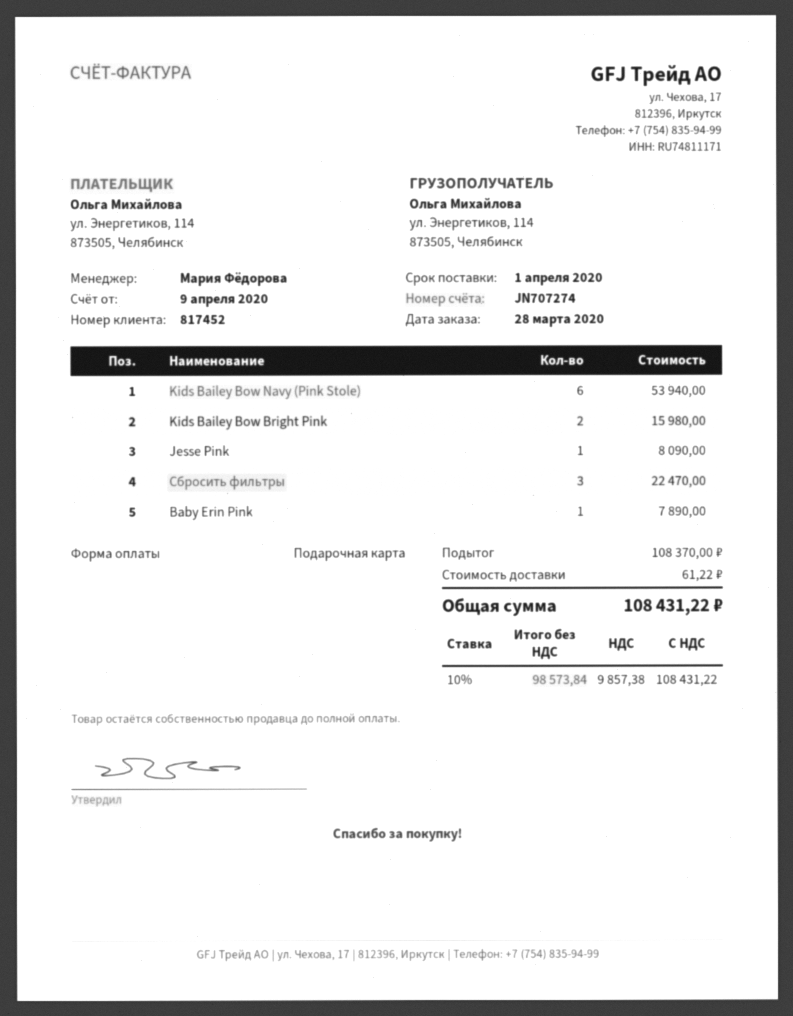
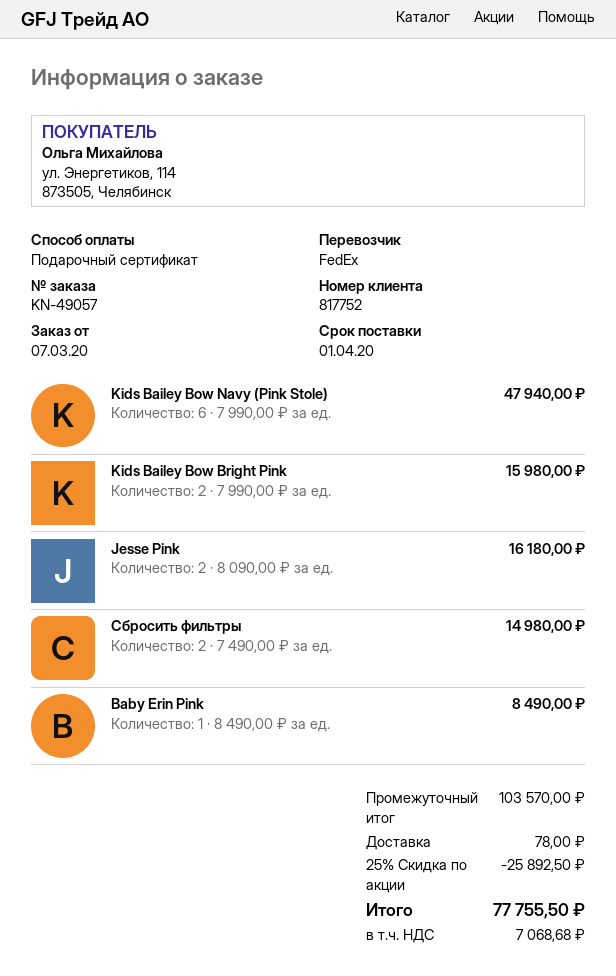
order date: 2020-03-28 -> 2020-03-07
customer number: 817452 -> 817752
Kids Bailey Bow Navy (Pink Stole): 6 for 53940.00 -> 6 for 47940.00
Jesse Pink: 1 for 8090.00 -> 2 for 16180.00
Сбросить фильтры: 3 for 22470.00 -> 2 for 14980.00
Baby Erin Pink: 1 for 7890.00 -> 1 for 8490.00
subtotal: 108370.00 -> 103570.00
discount: none -> 25% = 25892.50
shipping: 61.22 -> 78.00
tax: 9857.38 -> 7068.68
total: 108431.22 -> 77755.50

